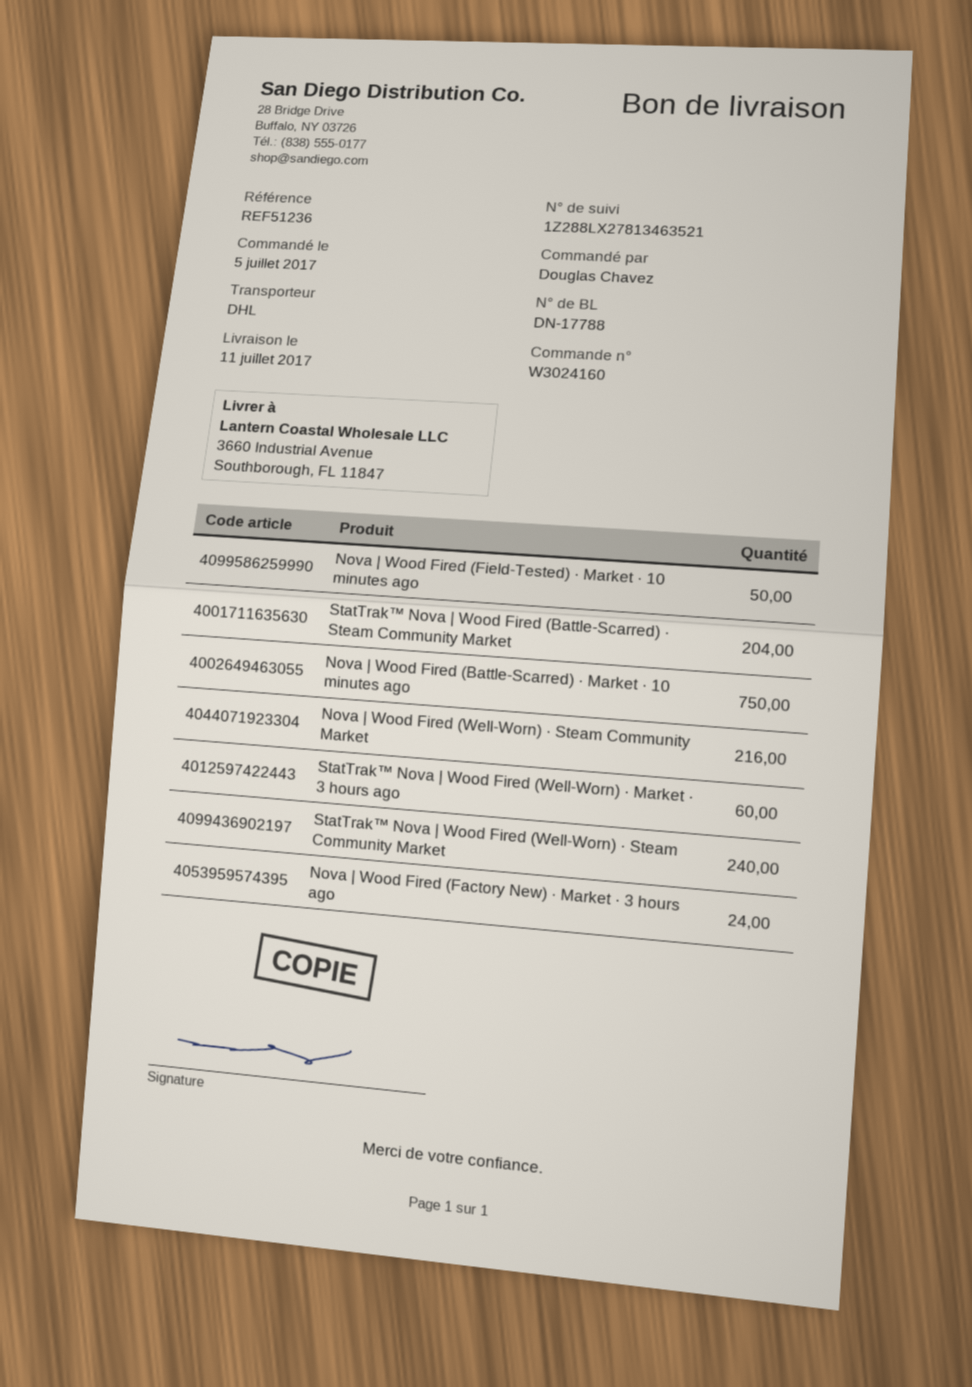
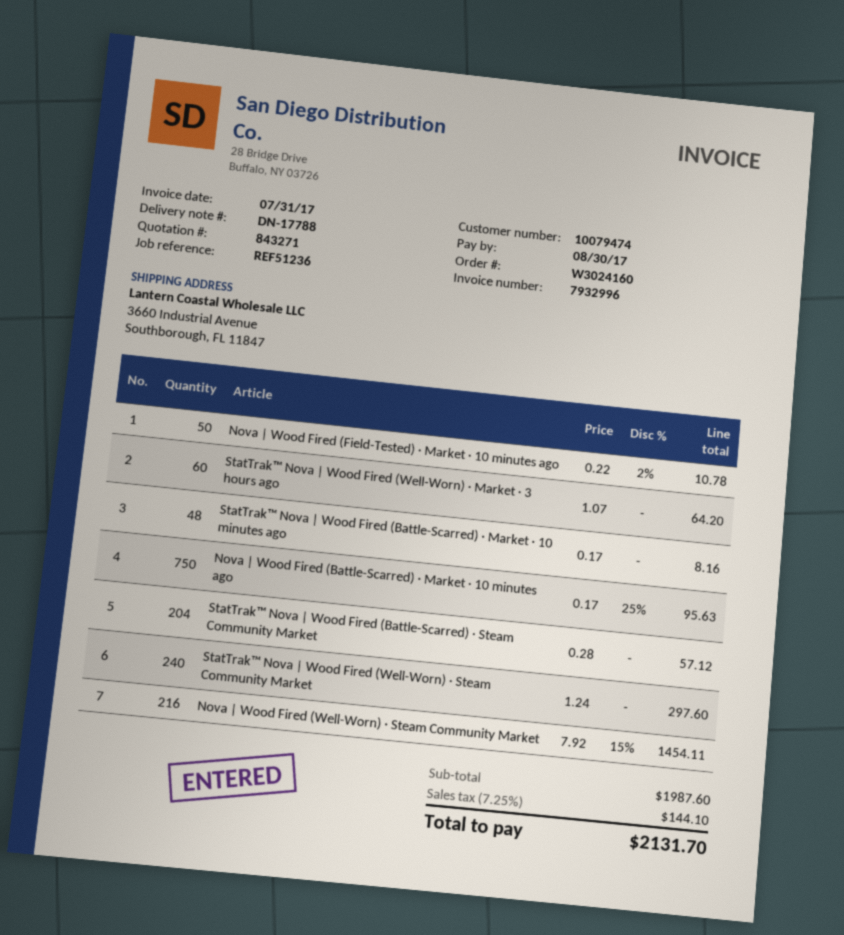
Nova | Wood Fired (Factory New) · Market · 3 hours ago: 24 -> none
StatTrak™ Nova | Wood Fired (Battle-Scarred) · Market · 10 minutes ago: none -> 48

